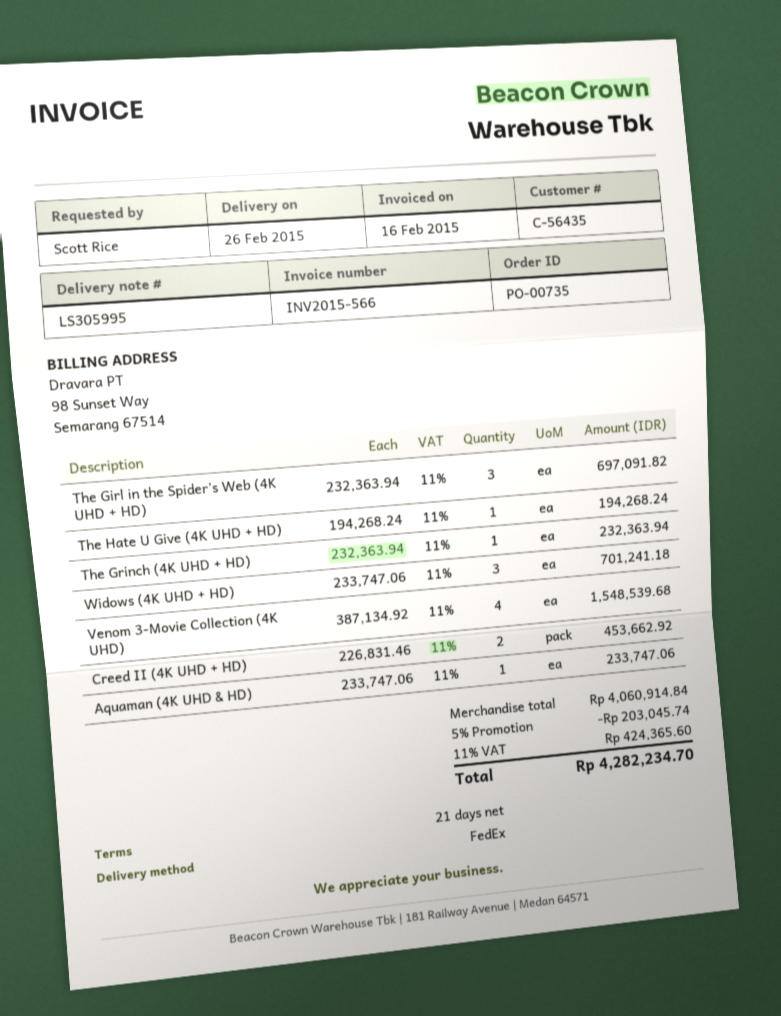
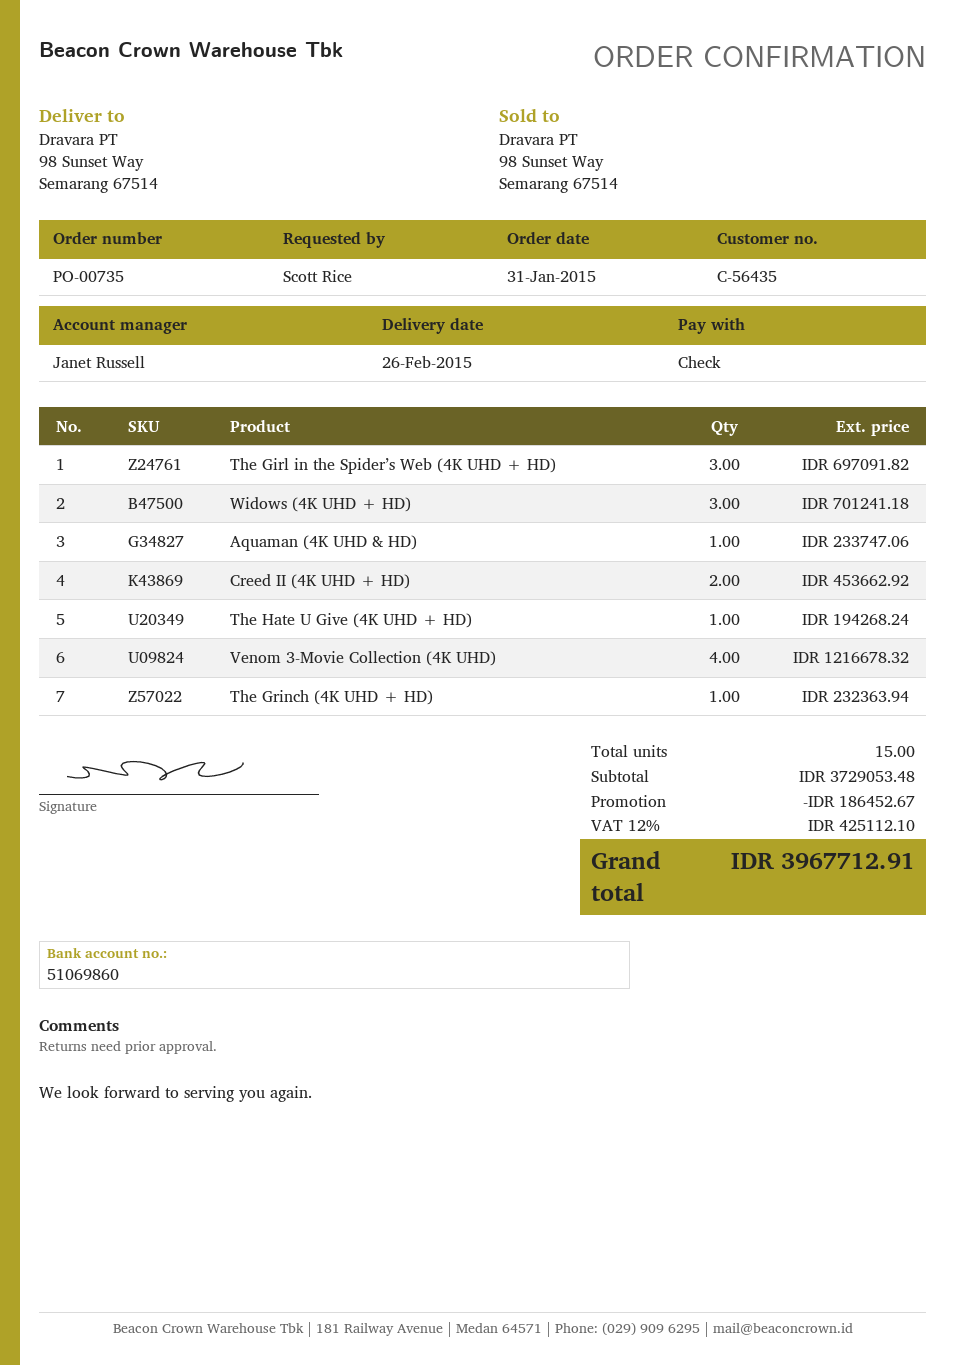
Venom 3-Movie Collection (4K UHD): 4 for 1548539.68 -> 4 for 1216678.32
subtotal: 4060914.84 -> 3729053.48
discount: 203045.74 -> 186452.67
tax: 11% = 424365.60 -> 12% = 425112.10
total: 4282234.70 -> 3967712.91

